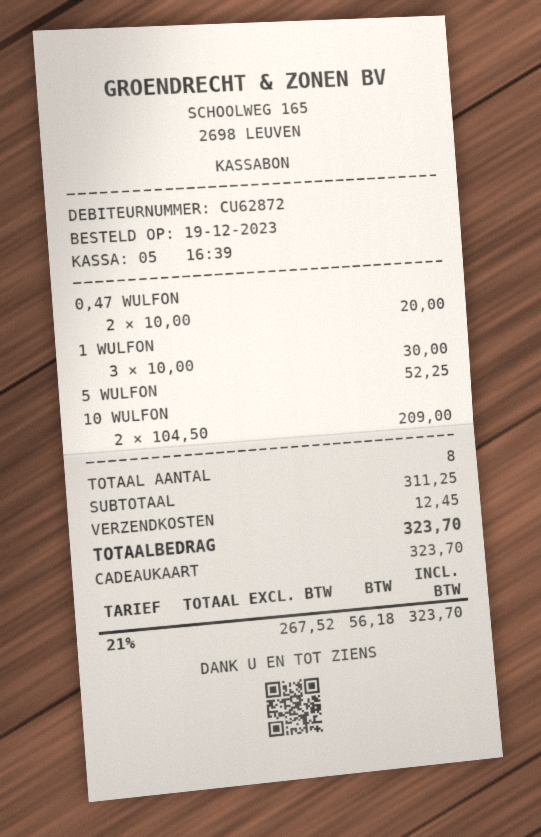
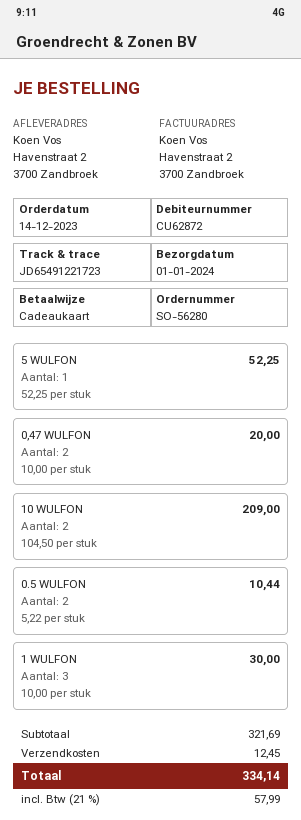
order date: 2023-12-19 -> 2023-12-14
0.5 WULFON: none -> 2 x 5.22 = 10.44
subtotal: 311.25 -> 321.69
tax: 21% = 56.18 -> 21% = 57.99
total: 323.70 -> 334.14

